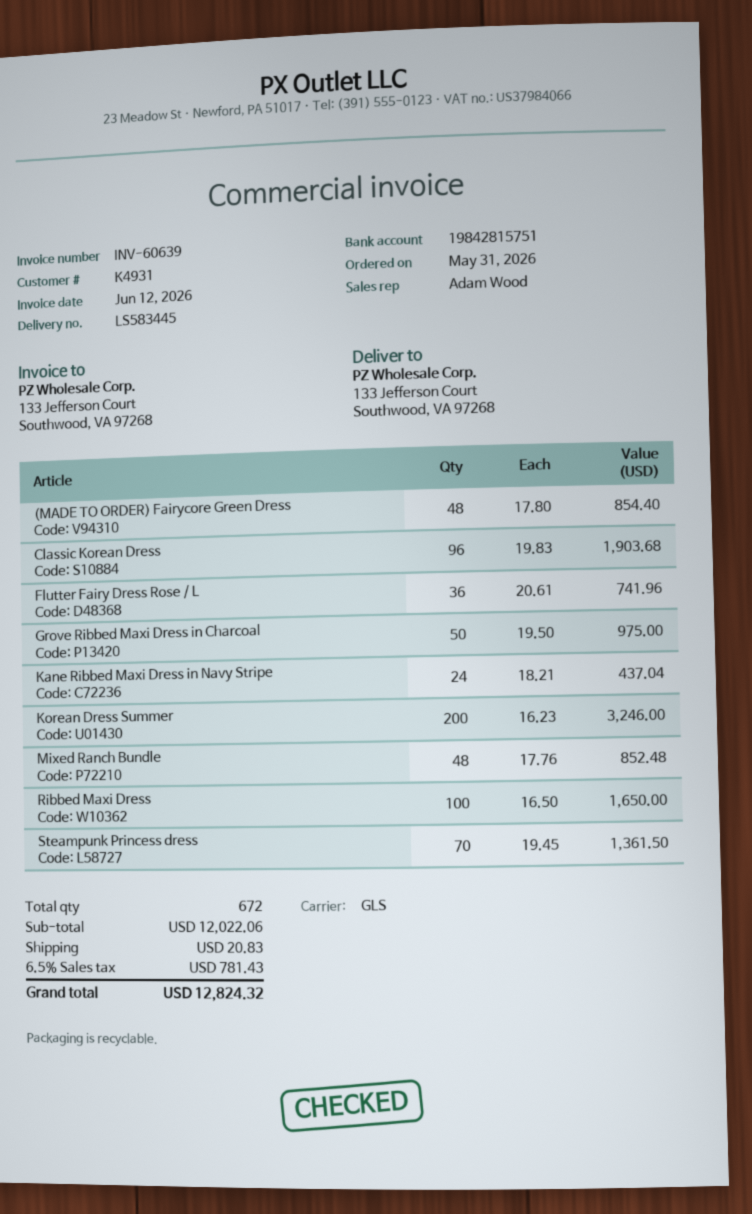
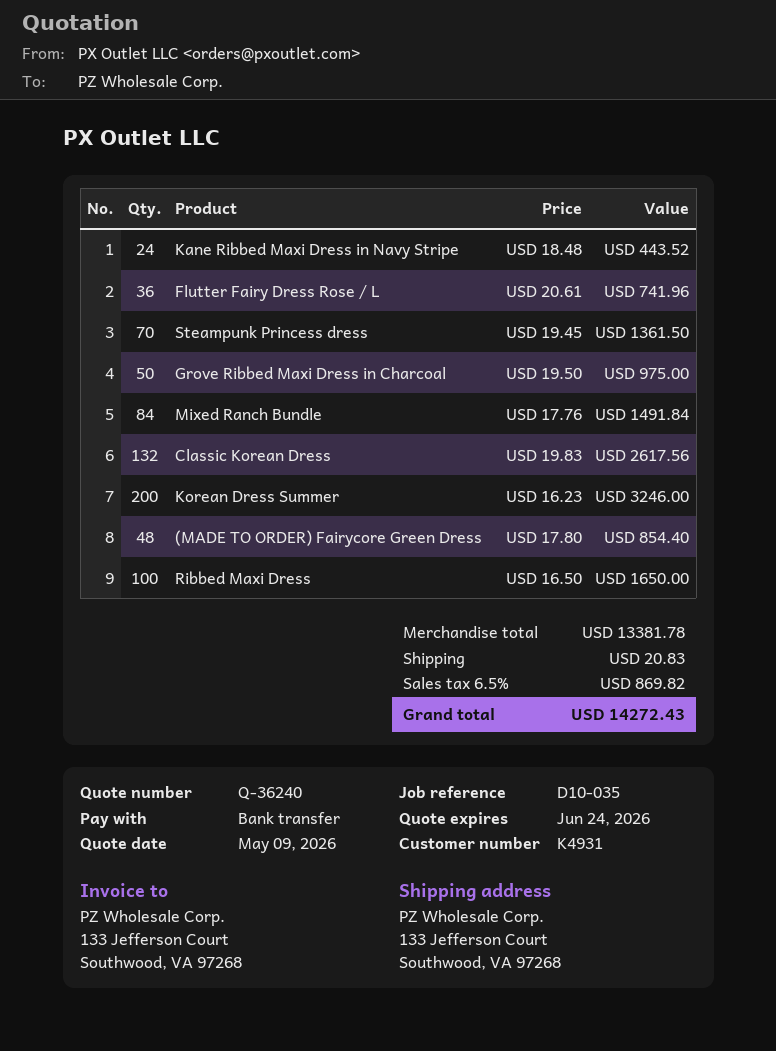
Classic Korean Dress: 96 x 19.83 = 1903.68 -> 132 x 19.83 = 2617.56
Kane Ribbed Maxi Dress in Navy Stripe: 24 x 18.21 = 437.04 -> 24 x 18.48 = 443.52
Mixed Ranch Bundle: 48 x 17.76 = 852.48 -> 84 x 17.76 = 1491.84
subtotal: 12022.06 -> 13381.78
tax: 6.5% = 781.43 -> 6.5% = 869.82
total: 12824.32 -> 14272.43

